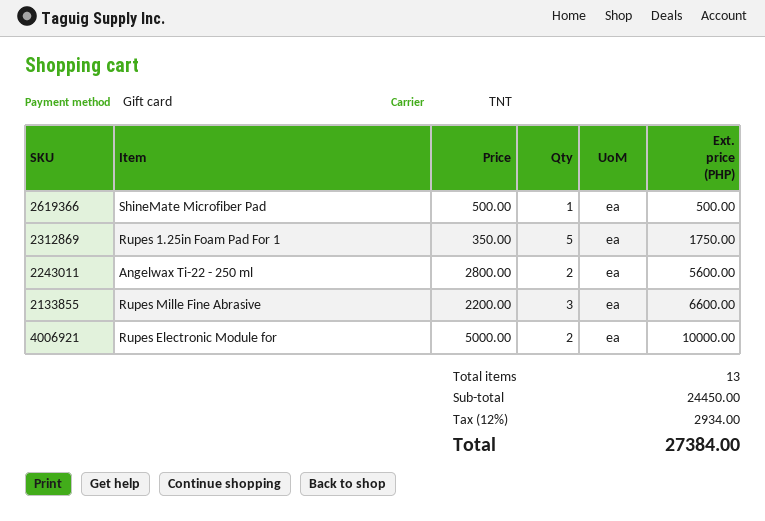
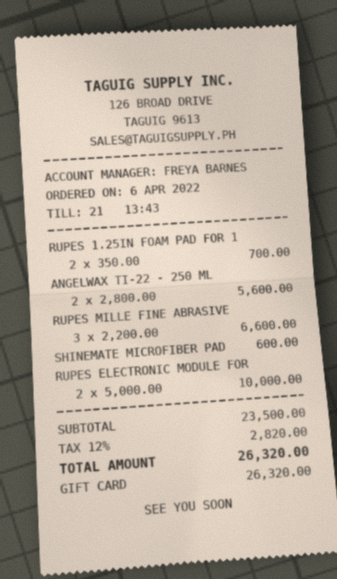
ShineMate Microfiber Pad: 1 x 500.00 = 500.00 -> 1 x 600.00 = 600.00
Rupes 1.25in Foam Pad For 1: 5 x 350.00 = 1750.00 -> 2 x 350.00 = 700.00
subtotal: 24450.00 -> 23500.00
tax: 12% = 2934.00 -> 12% = 2820.00
total: 27384.00 -> 26320.00

